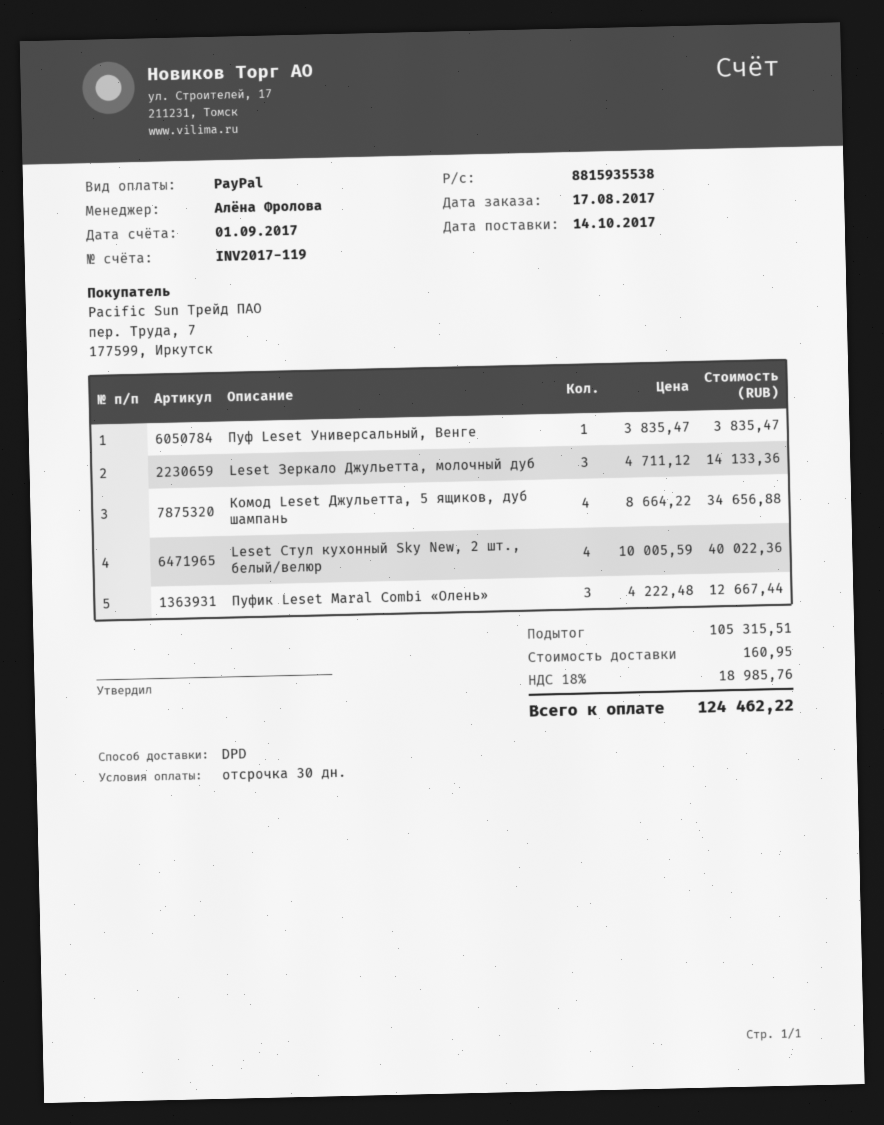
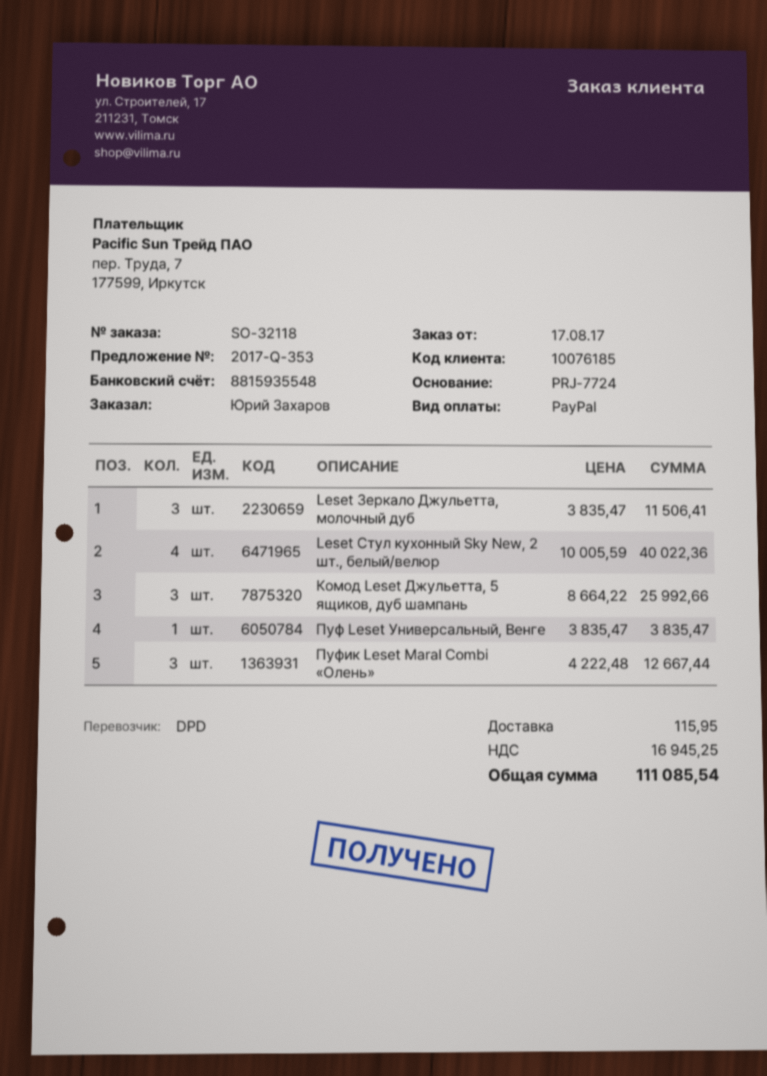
bank account: 8815935538 -> 8815935548
Leset Зеркало Джульетта, молочный дуб: 3 x 4711.12 = 14133.36 -> 3 x 3835.47 = 11506.41
Комод Leset Джульетта, 5 ящиков, дуб шампань: 4 x 8664.22 = 34656.88 -> 3 x 8664.22 = 25992.66
shipping: 160.95 -> 115.95
tax: 18985.76 -> 16945.25
total: 124462.22 -> 111085.54

